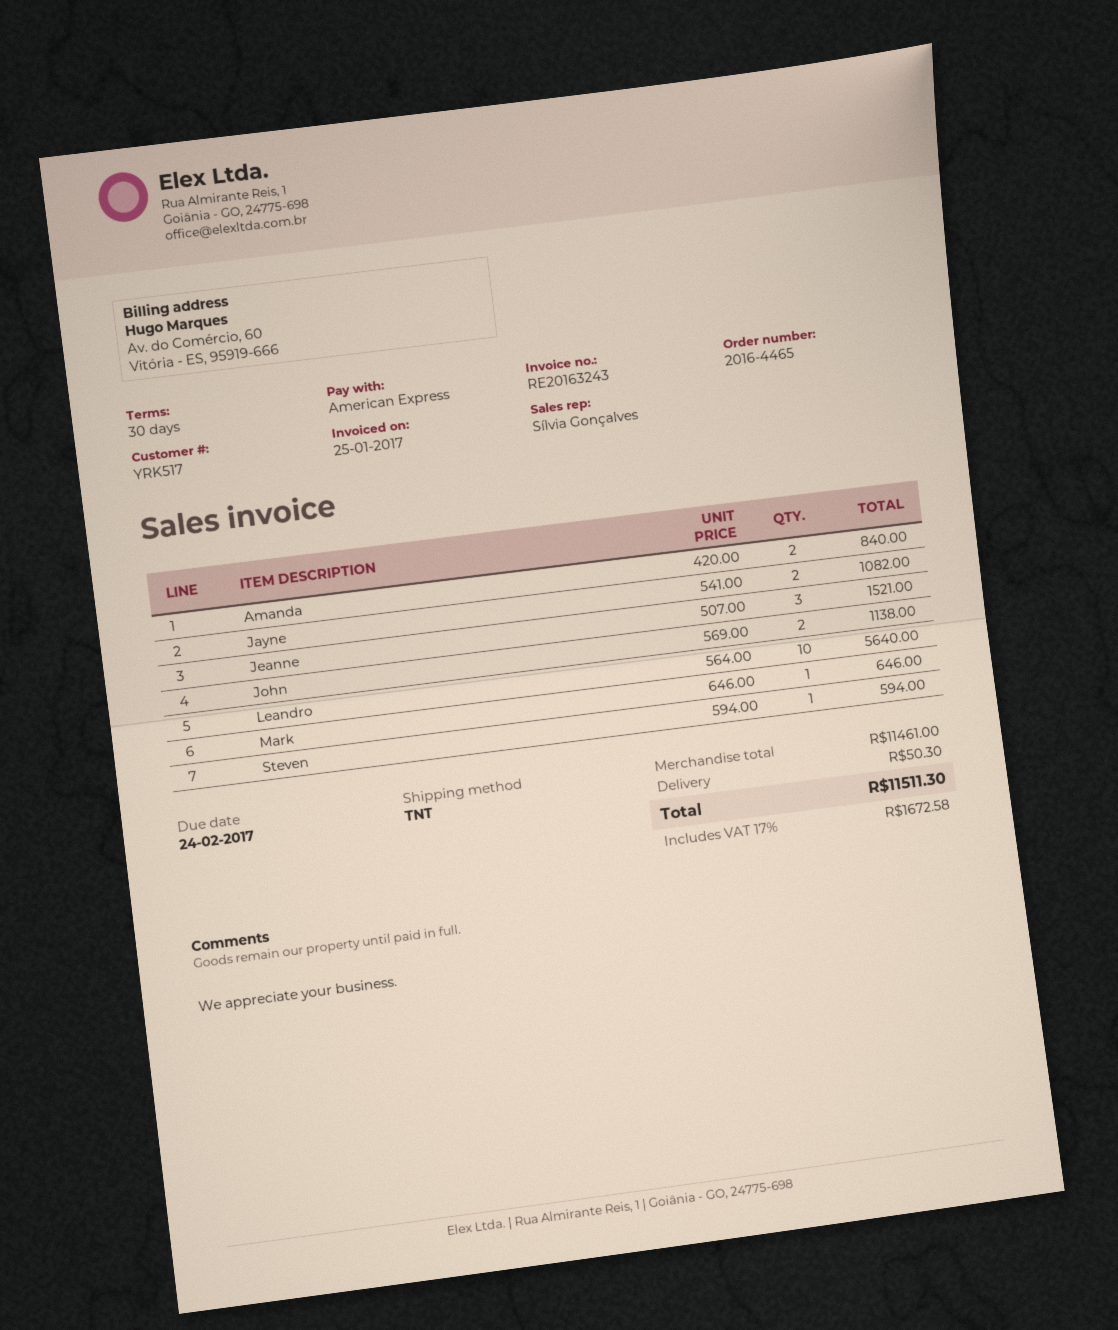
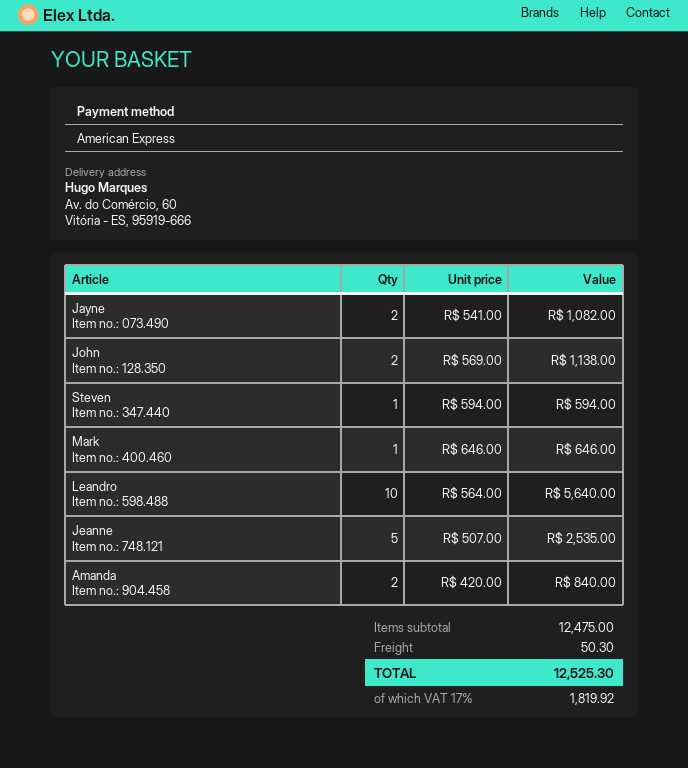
Jeanne: 3 x 507.00 = 1521.00 -> 5 x 507.00 = 2535.00
subtotal: 11461.00 -> 12475.00
tax: 17% = 1672.58 -> 17% = 1819.92
total: 11511.30 -> 12525.30

